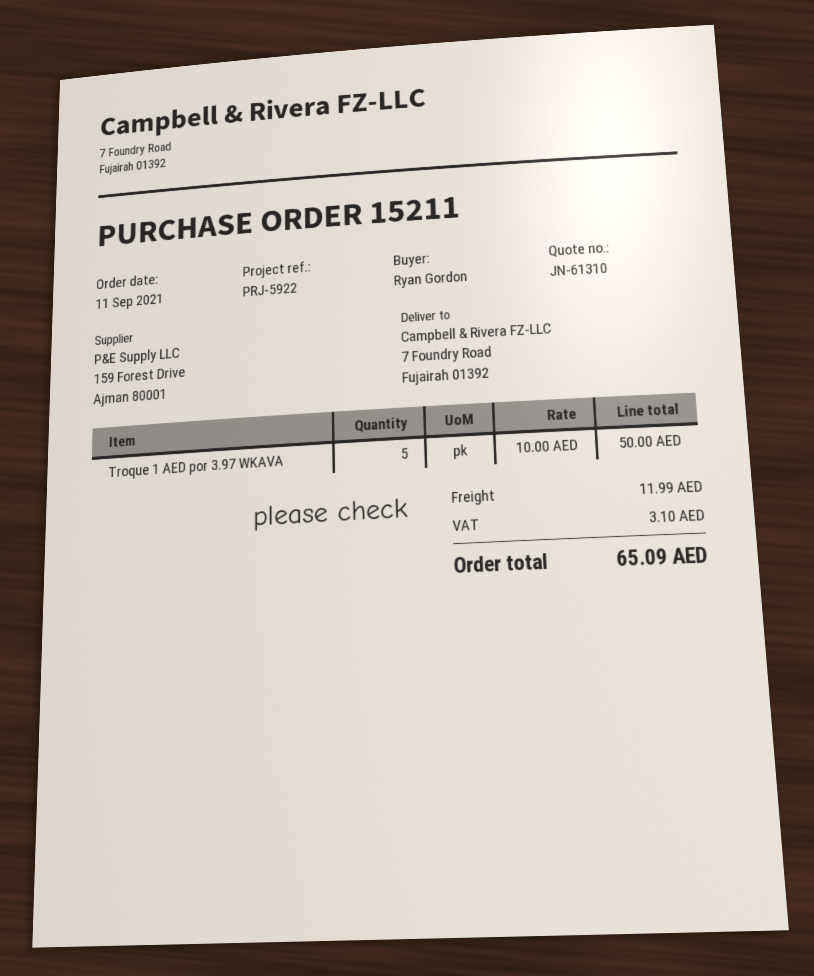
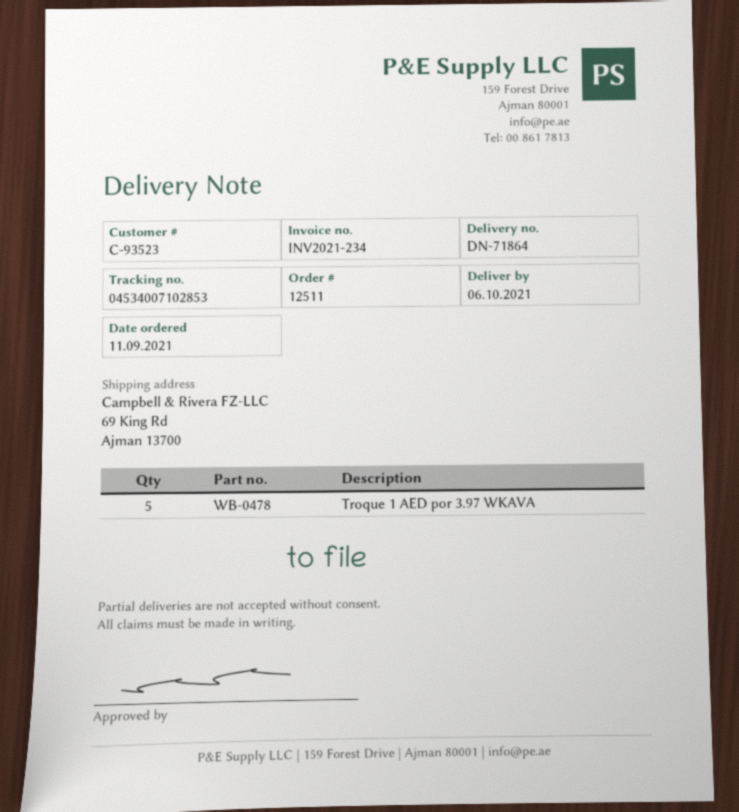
order number: 15211 -> 12511
ship to: 7 Foundry Road, Fujairah 01392 -> 69 King Rd, Ajman 13700

